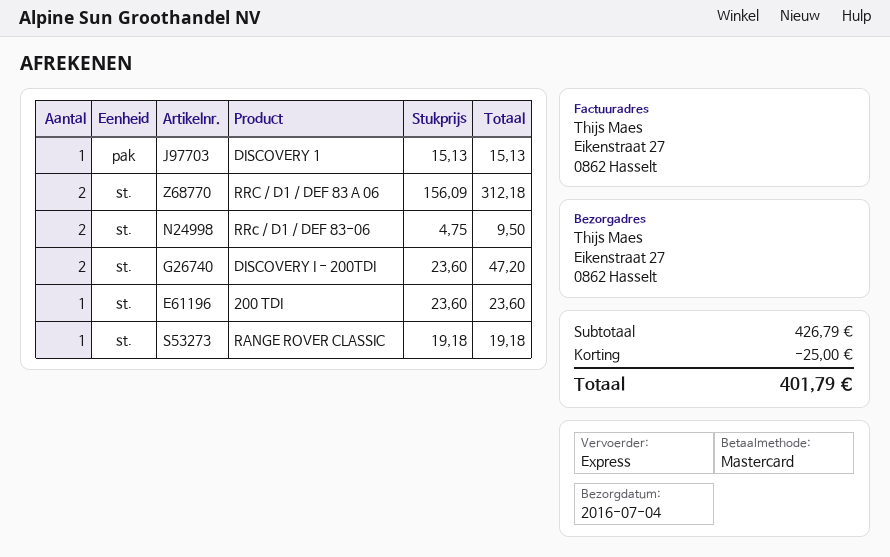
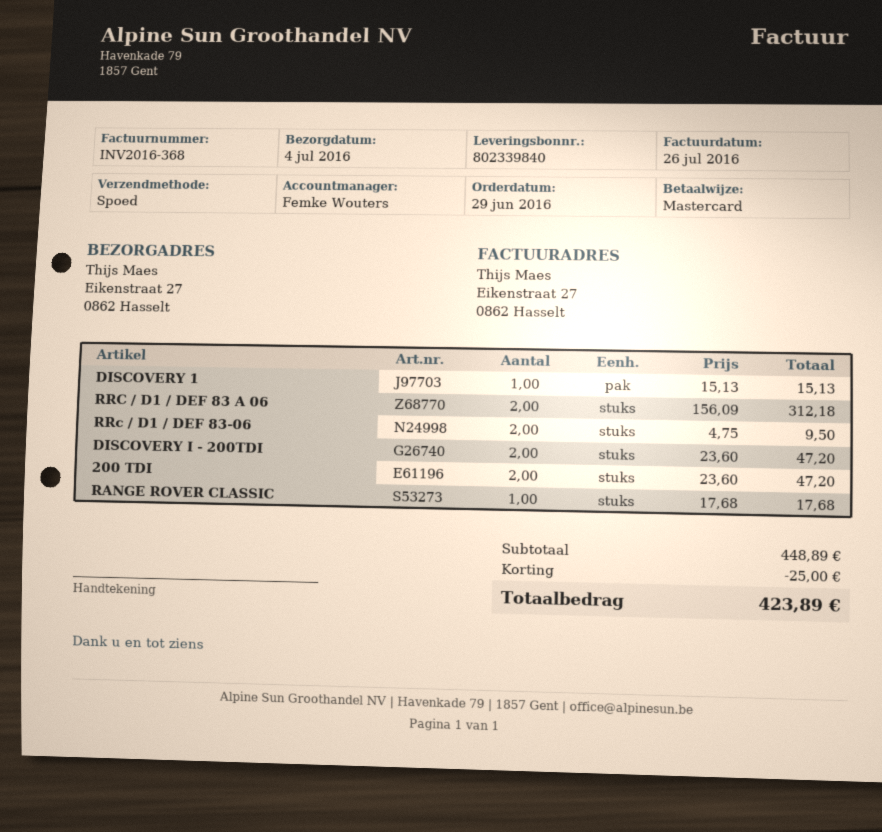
200 TDI: 1 x 23.60 = 23.60 -> 2 x 23.60 = 47.20
RANGE ROVER CLASSIC: 1 x 19.18 = 19.18 -> 1 x 17.68 = 17.68
subtotal: 426.79 -> 448.89
total: 401.79 -> 423.89

